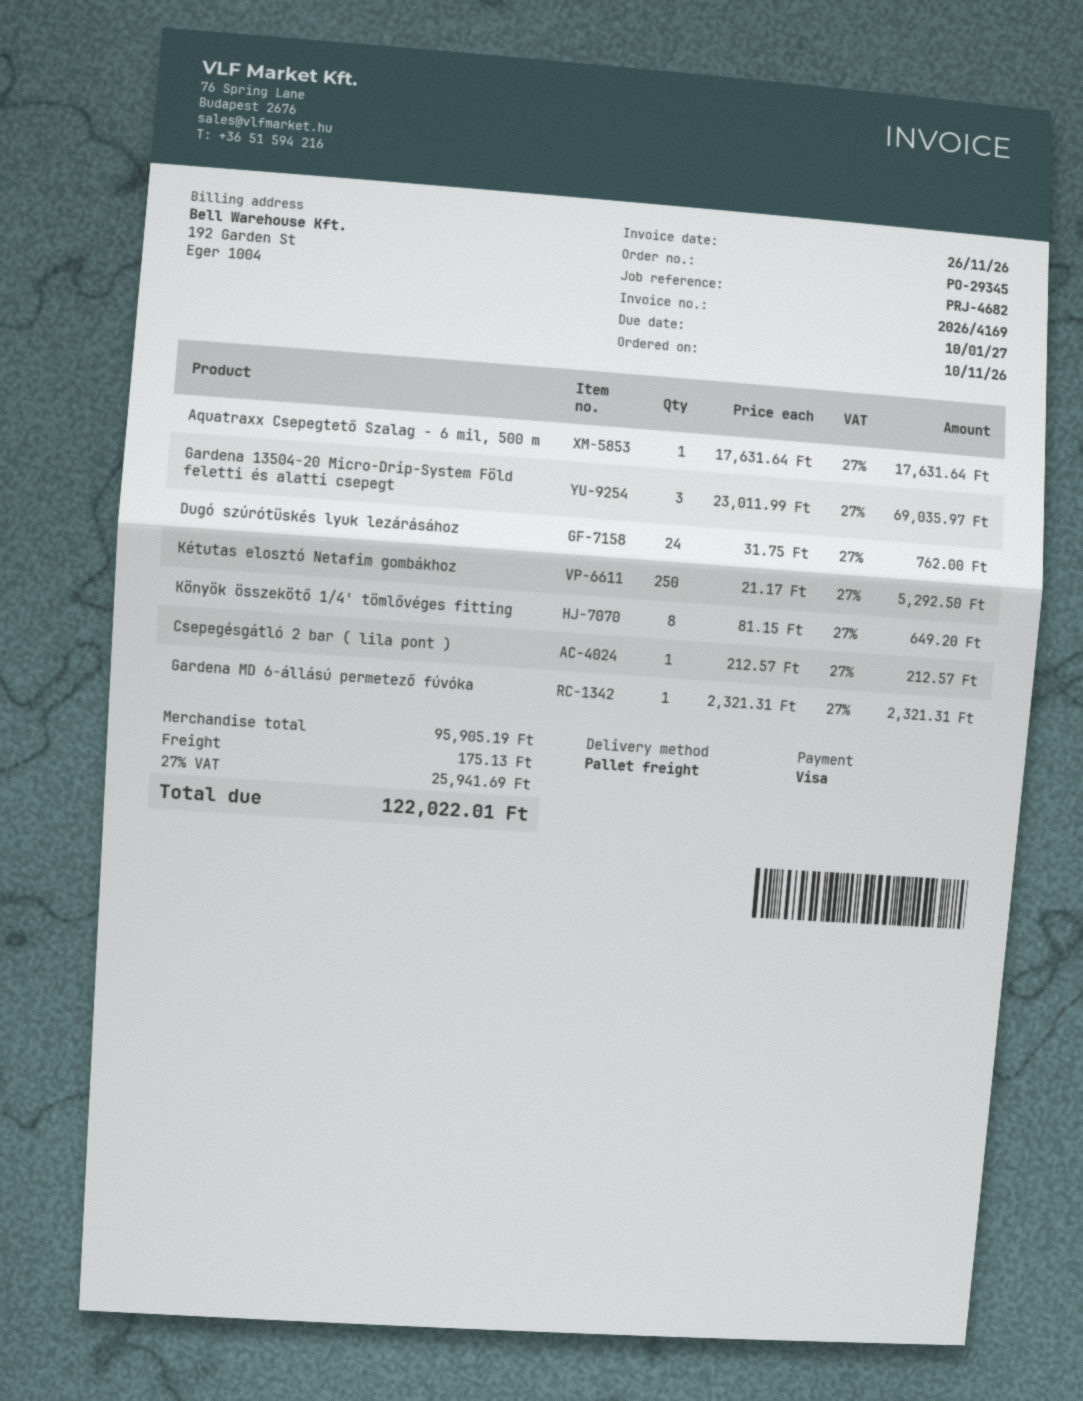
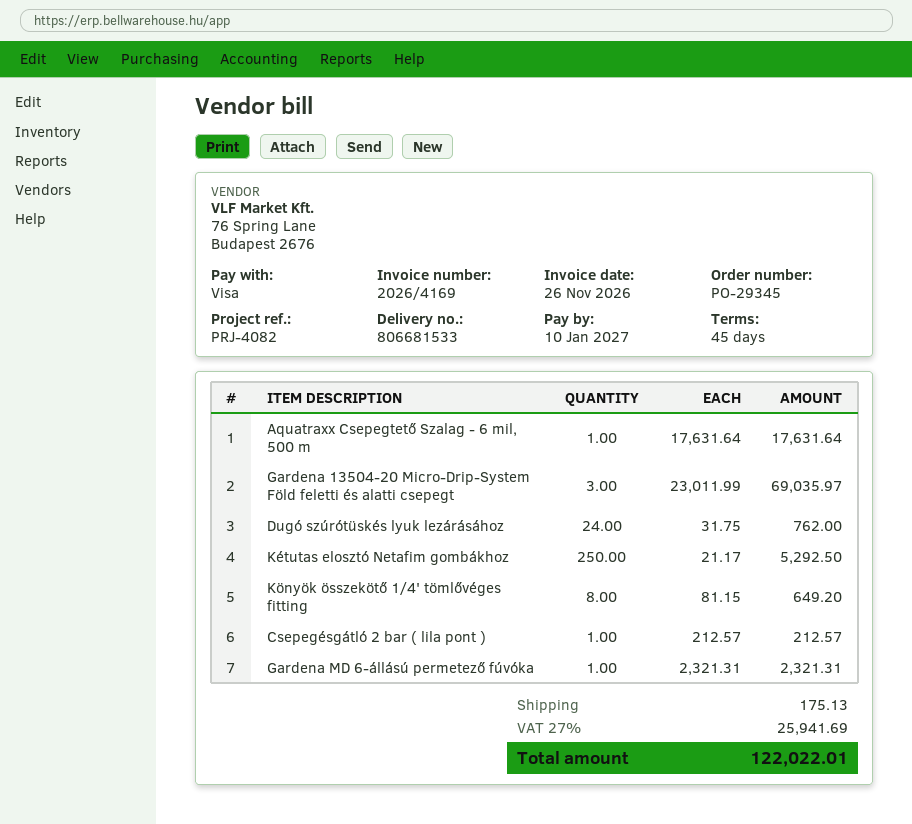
reference: PRJ-4682 -> PRJ-4082

